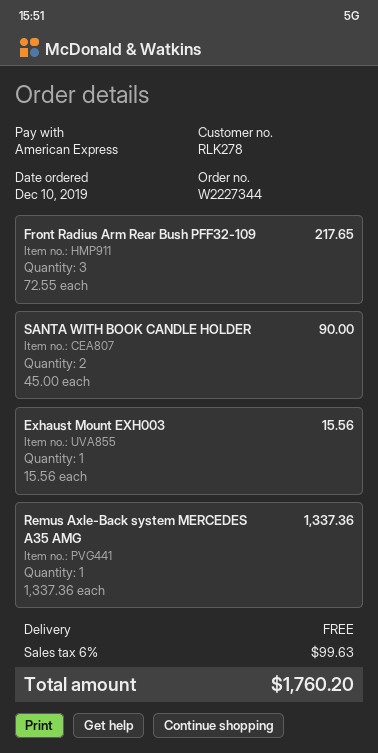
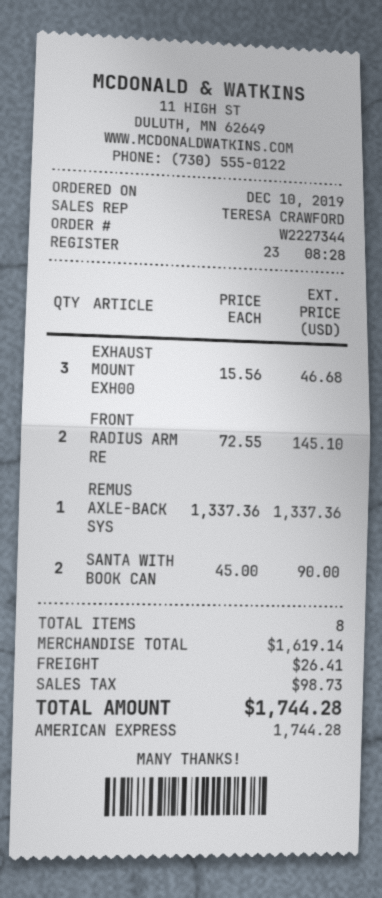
Front Radius Arm Rear Bush PFF32-109: 3 x 72.55 = 217.65 -> 2 x 72.55 = 145.10
Exhaust Mount EXH003: 1 x 15.56 = 15.56 -> 3 x 15.56 = 46.68
shipping: 0.00 -> 26.41
tax: 99.63 -> 98.73
total: 1760.20 -> 1744.28

